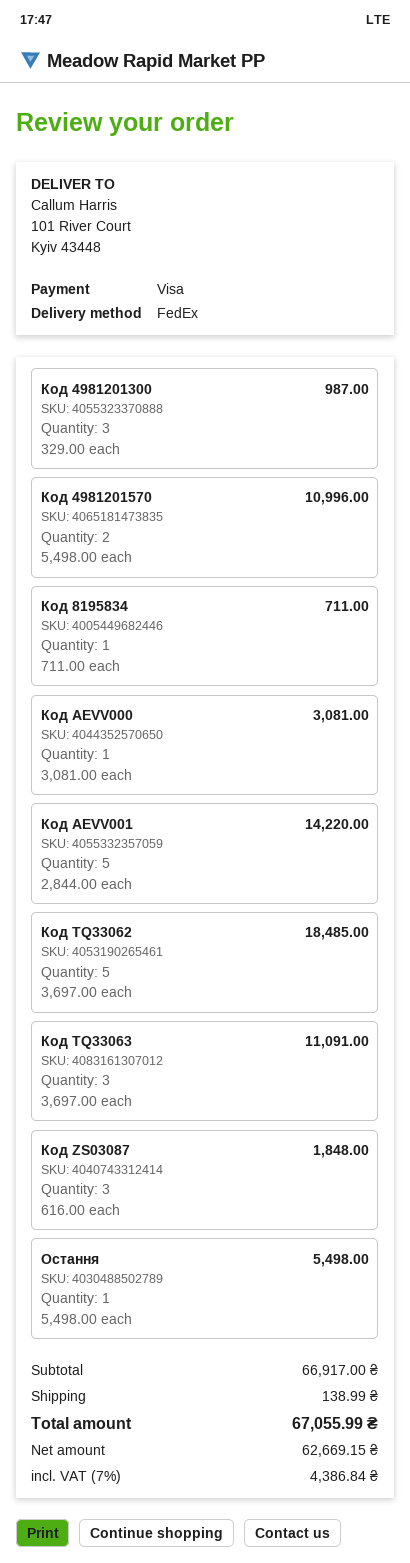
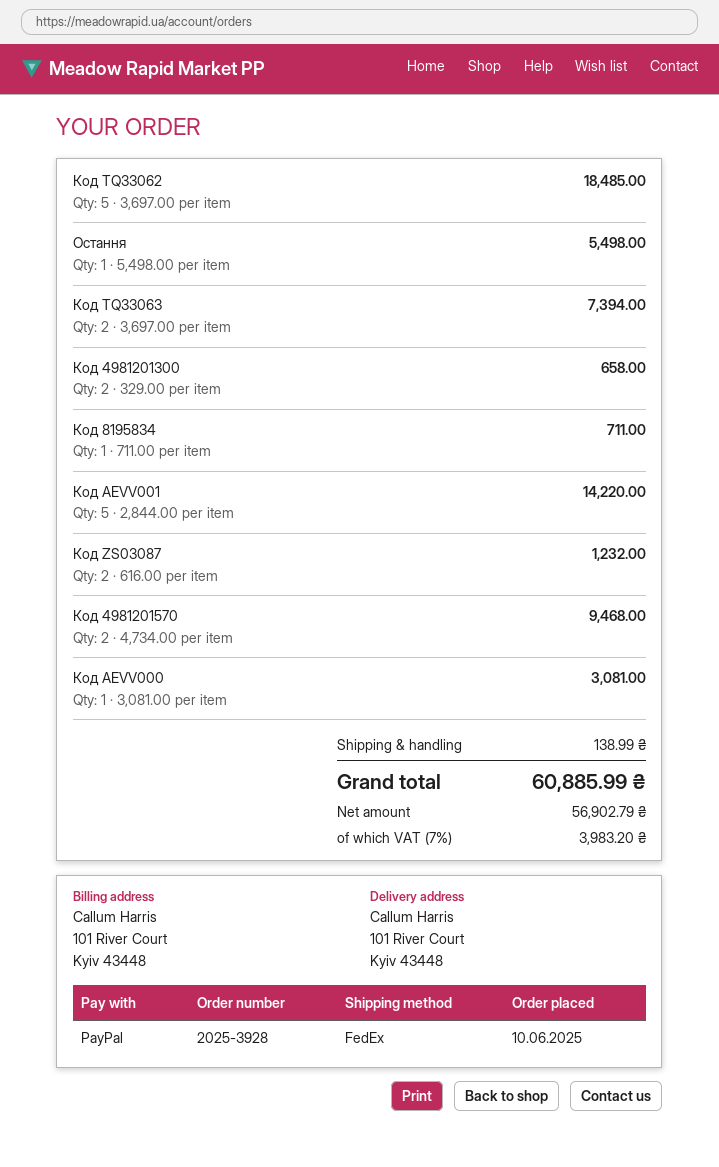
payment method: Visa -> PayPal
Код 4981201300: 3 x 329.00 = 987.00 -> 2 x 329.00 = 658.00
Код 4981201570: 2 x 5498.00 = 10996.00 -> 2 x 4734.00 = 9468.00
Код TQ33063: 3 x 3697.00 = 11091.00 -> 2 x 3697.00 = 7394.00
Код ZS03087: 3 x 616.00 = 1848.00 -> 2 x 616.00 = 1232.00
net: 62669.15 -> 56902.79
tax: 7% = 4386.84 -> 7% = 3983.20
total: 67055.99 -> 60885.99

